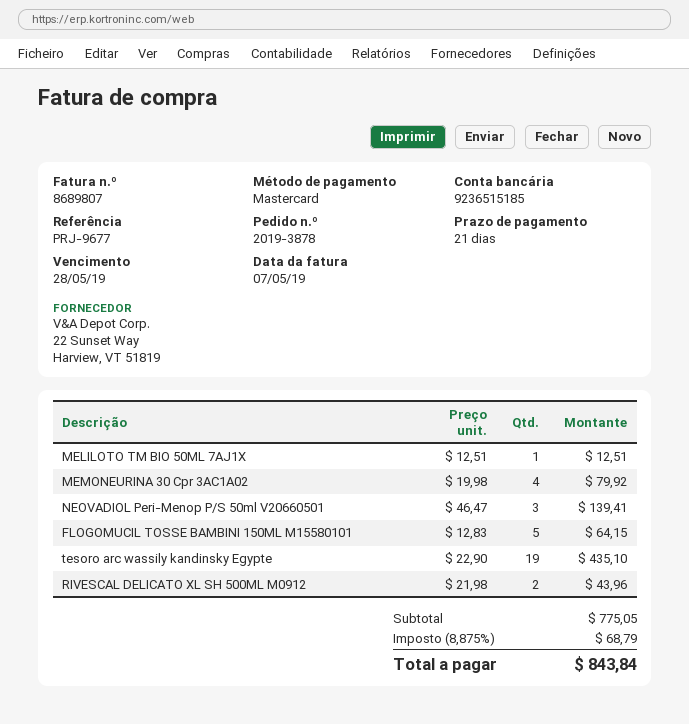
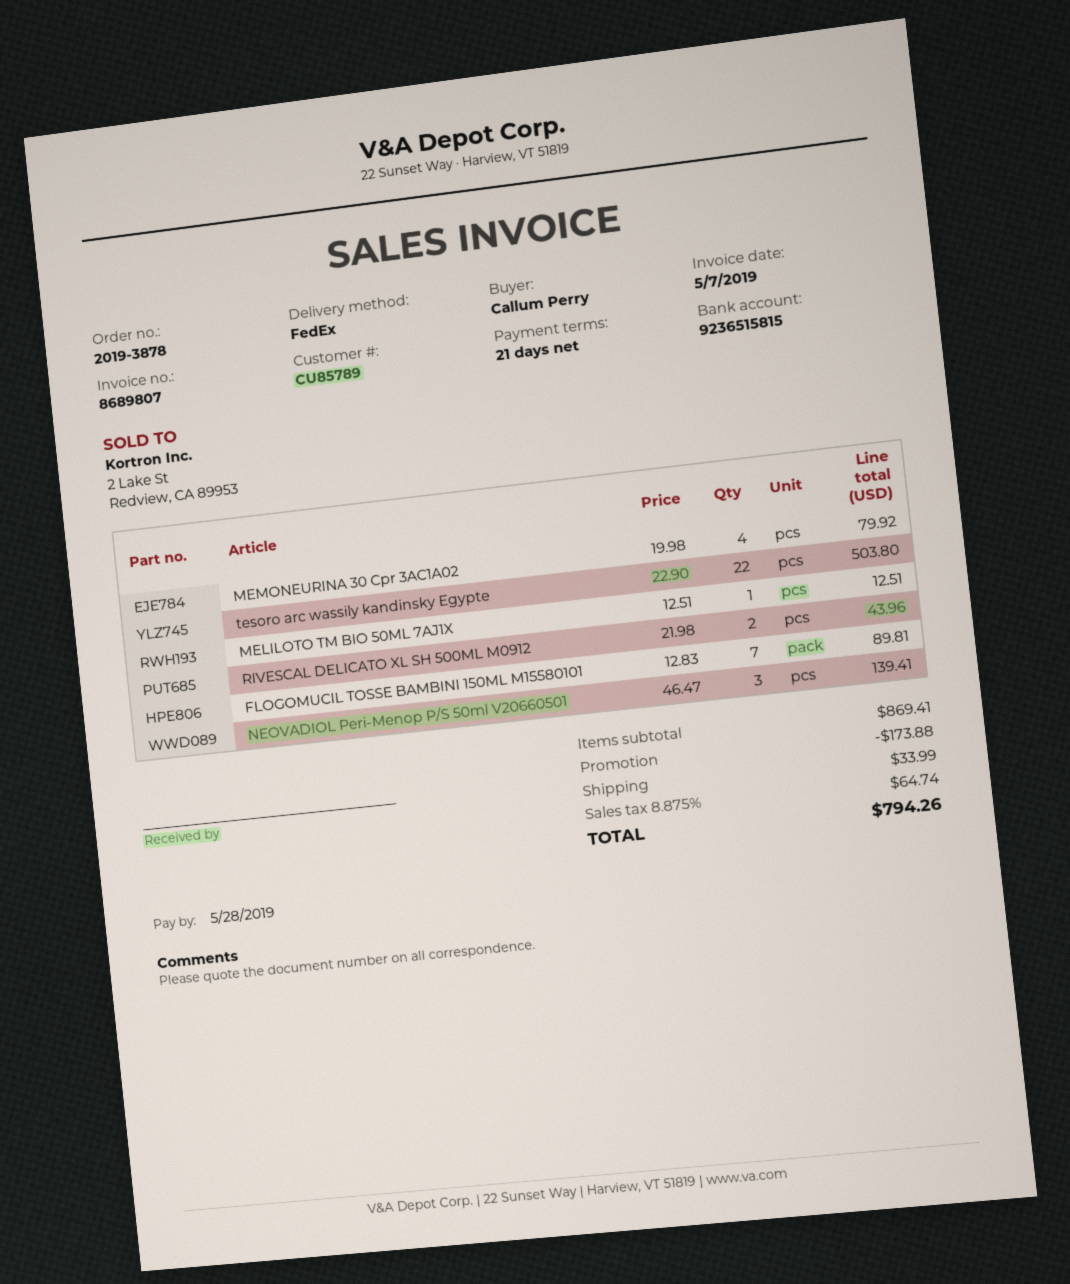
bank account: 9236515185 -> 9236515815
FLOGOMUCIL TOSSE BAMBINI 150ML M15580101: 5 x 12.83 = 64.15 -> 7 x 12.83 = 89.81
tesoro arc wassily kandinsky Egypte: 19 x 22.90 = 435.10 -> 22 x 22.90 = 503.80
subtotal: 775.05 -> 869.41
discount: none -> 173.88
shipping: none -> 33.99
tax: 8.875% = 68.79 -> 8.875% = 64.74
total: 843.84 -> 794.26

